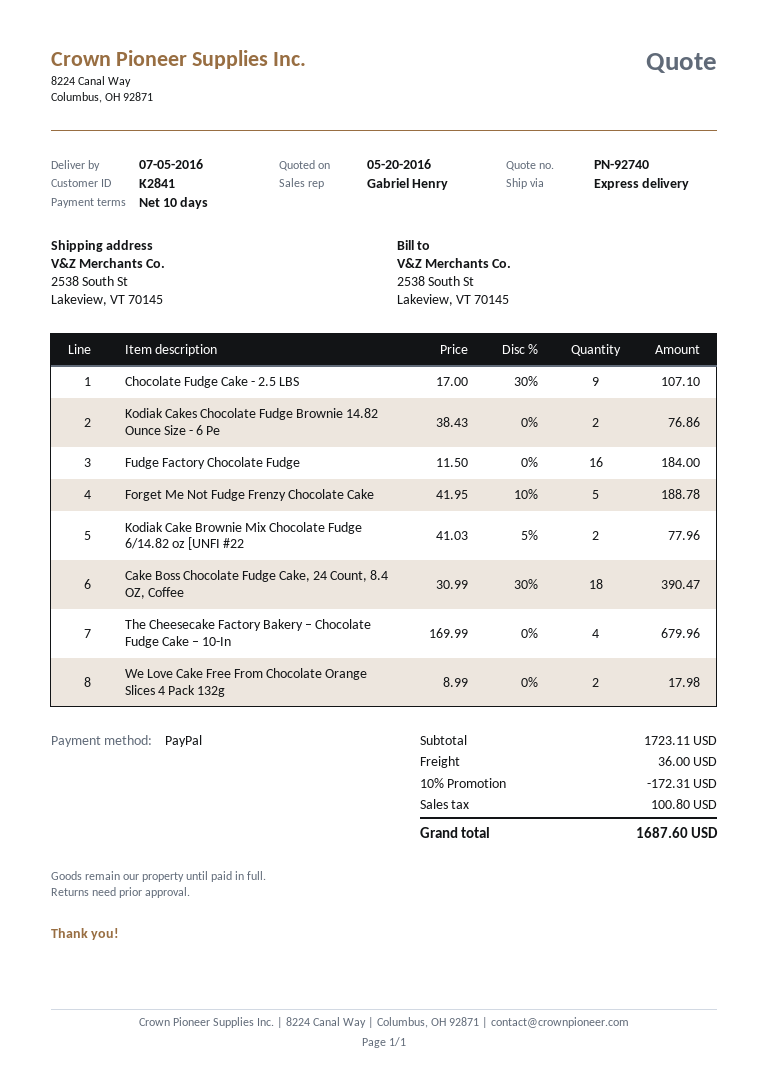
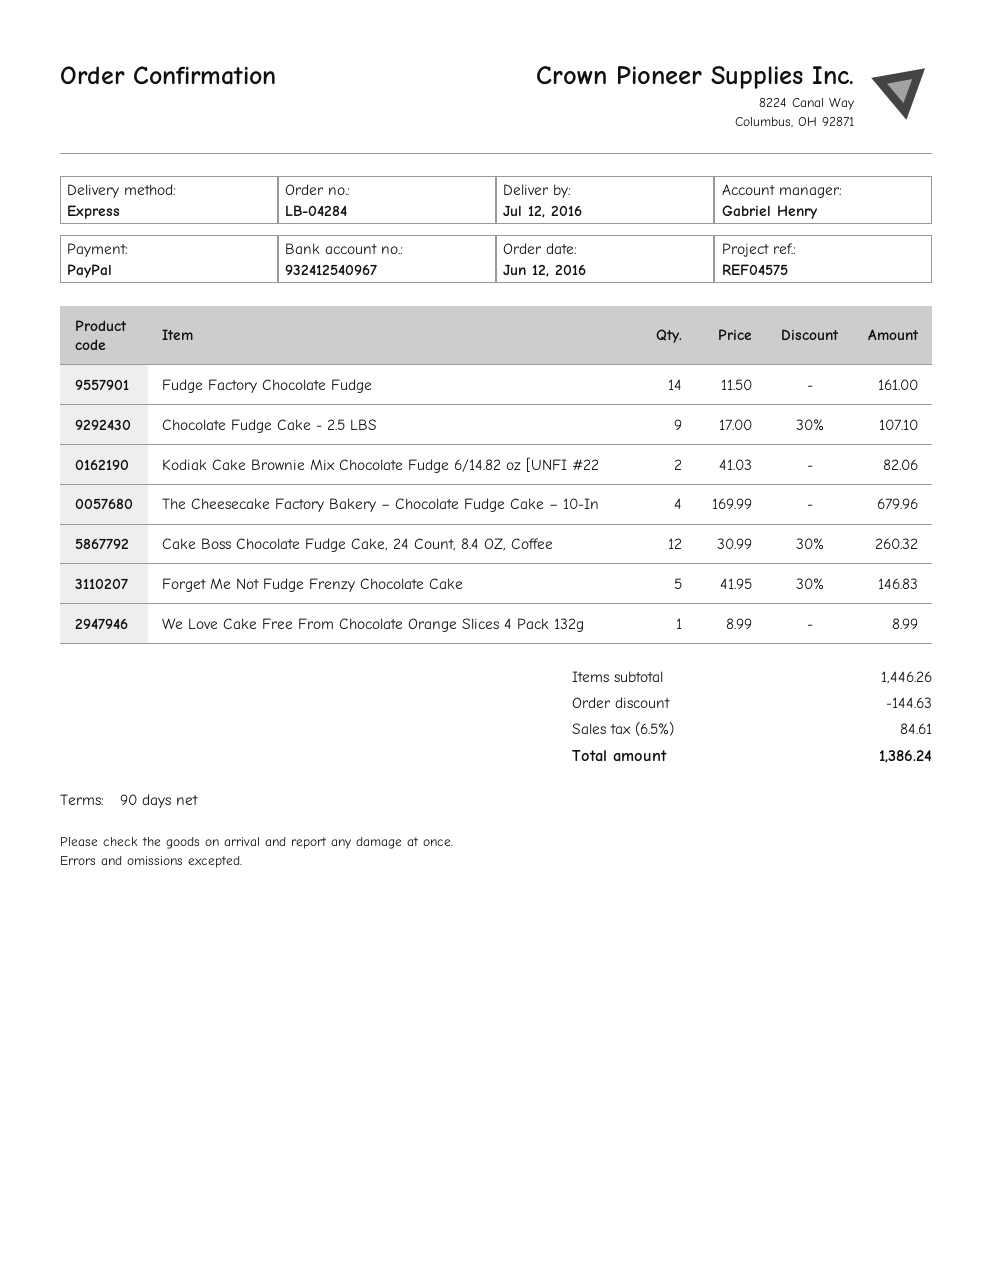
delivery date: 2016-07-05 -> 2016-07-12
payment terms: 10 days -> 90 days
Kodiak Cakes Chocolate Fudge Brownie 14.82 Ounce Size - 6 Pe: 2 x 38.43 = 76.86 -> none
Fudge Factory Chocolate Fudge: 16 x 11.50 = 184.00 -> 14 x 11.50 = 161.00
Forget Me Not Fudge Frenzy Chocolate Cake: 5 x 41.95 - 10% = 188.78 -> 5 x 41.95 - 30% = 146.83
Kodiak Cake Brownie Mix Chocolate Fudge 6/14.82 oz [UNFI #22: 2 x 41.03 - 5% = 77.96 -> 2 x 41.03 = 82.06
Cake Boss Chocolate Fudge Cake, 24 Count, 8.4 OZ, Coffee: 18 x 30.99 - 30% = 390.47 -> 12 x 30.99 - 30% = 260.32
We Love Cake Free From Chocolate Orange Slices 4 Pack 132g: 2 x 8.99 = 17.98 -> 1 x 8.99 = 8.99
subtotal: 1723.11 -> 1446.26
discount: 172.31 -> 144.63
shipping: 36.00 -> none
tax: 100.80 -> 84.61
total: 1687.60 -> 1386.24

